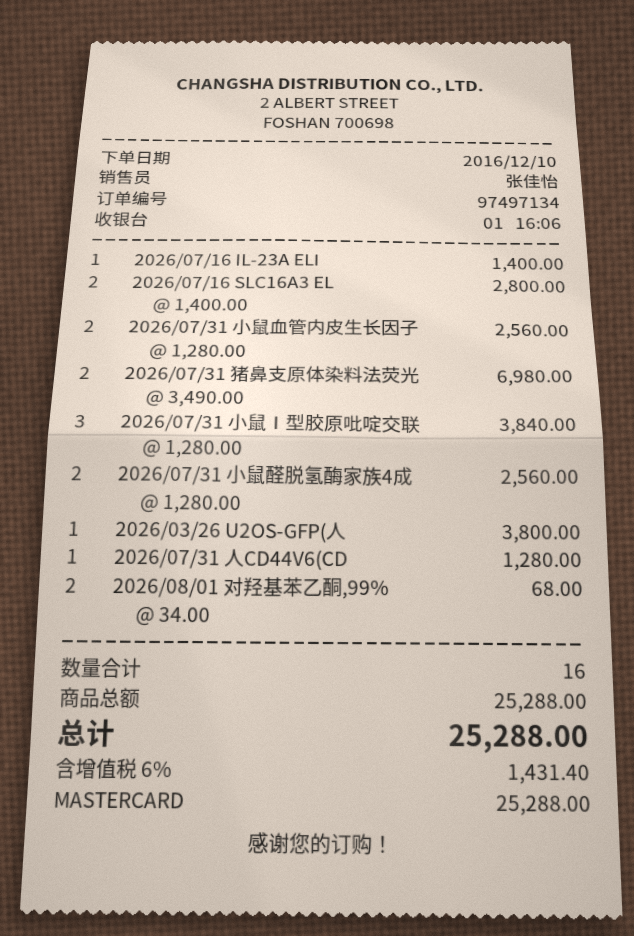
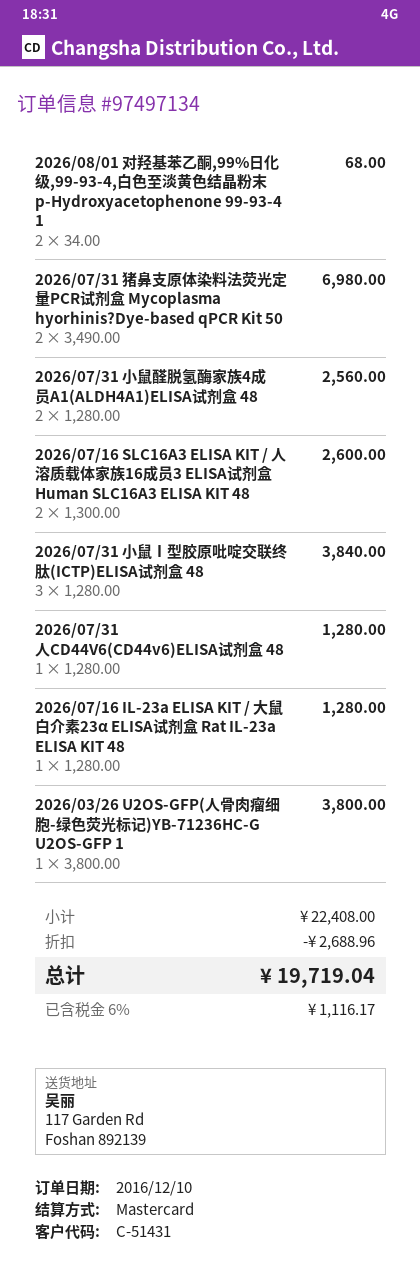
2026/07/16 IL-23A ELI: 1 x 1400.00 = 1400.00 -> 1 x 1280.00 = 1280.00
2026/07/16 SLC16A3 EL: 2 x 1400.00 = 2800.00 -> 2 x 1300.00 = 2600.00
2026/07/31 小鼠血管内皮生长因子: 2 x 1280.00 = 2560.00 -> none
subtotal: 25288.00 -> 22408.00
discount: none -> 2688.96
tax: 6% = 1431.40 -> 6% = 1116.17
total: 25288.00 -> 19719.04

